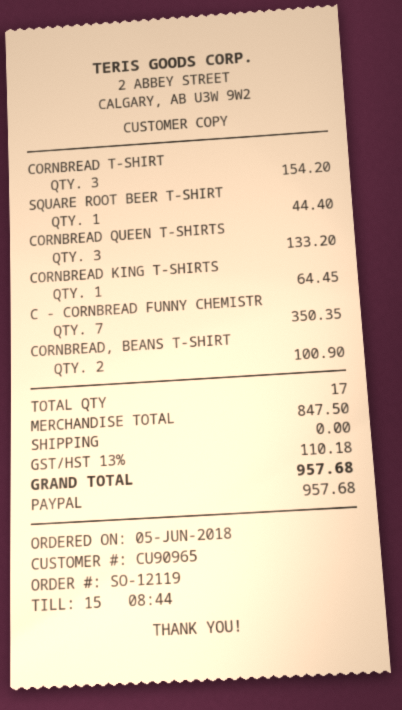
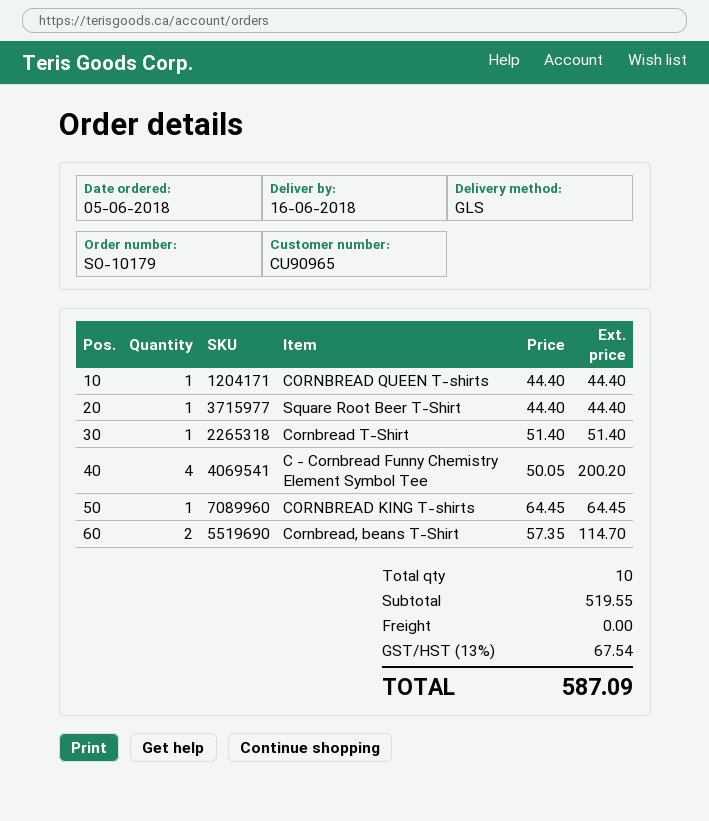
order number: SO-12119 -> SO-10179
CORNBREAD T-SHIRT: 3 for 154.20 -> 1 for 51.40
CORNBREAD QUEEN T-SHIRTS: 3 for 133.20 -> 1 for 44.40
C - CORNBREAD FUNNY CHEMISTR: 7 for 350.35 -> 4 for 200.20
CORNBREAD, BEANS T-SHIRT: 2 for 100.90 -> 2 for 114.70
total quantity: 17 -> 10
subtotal: 847.50 -> 519.55
tax: 13% = 110.18 -> 13% = 67.54
total: 957.68 -> 587.09

